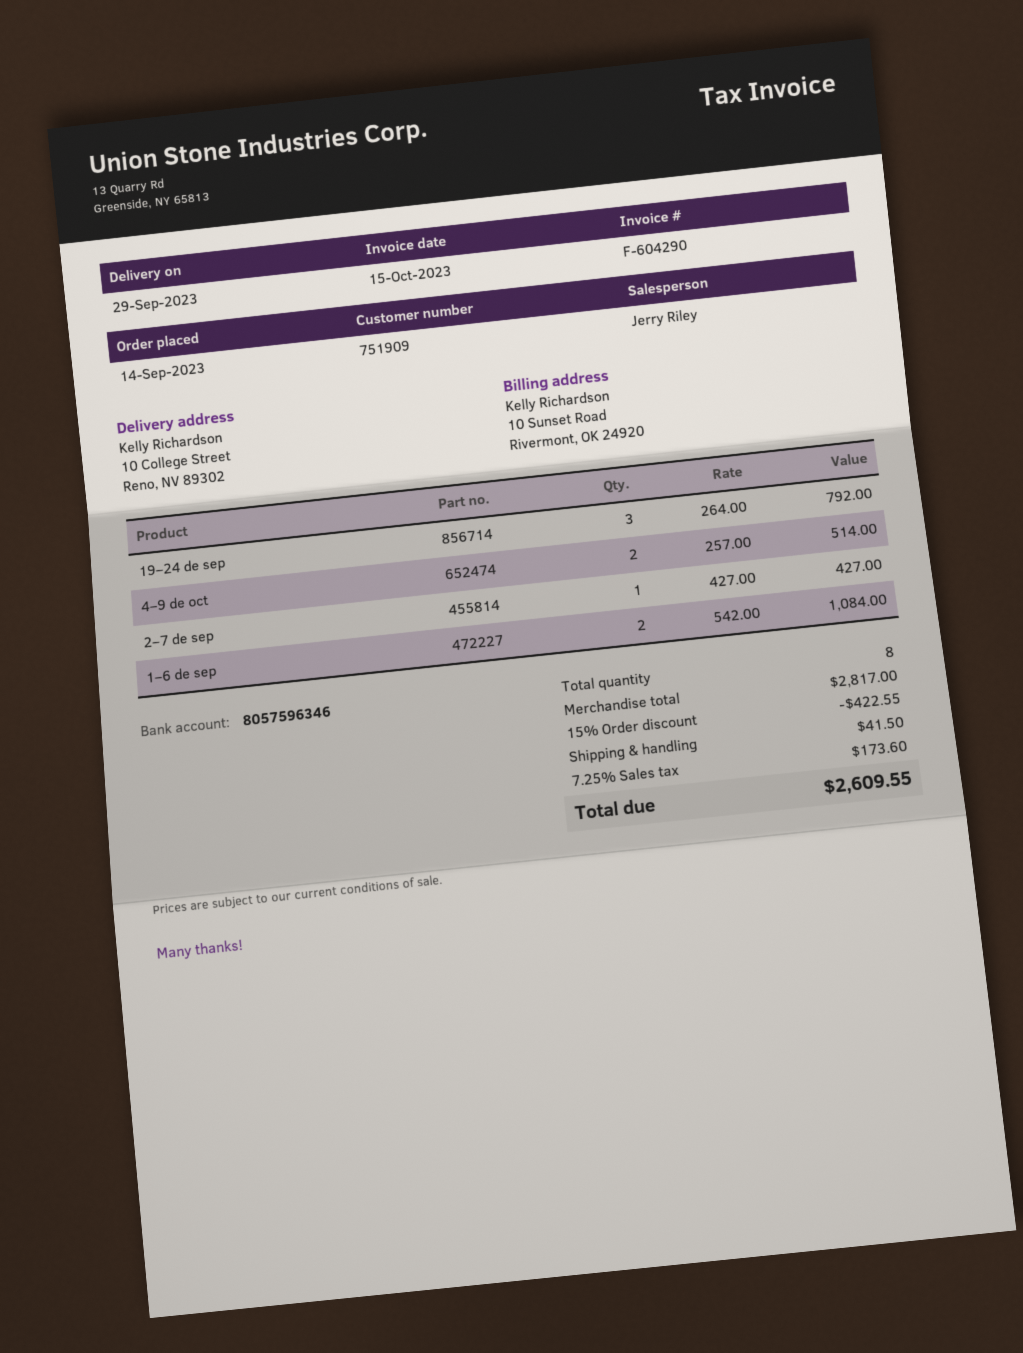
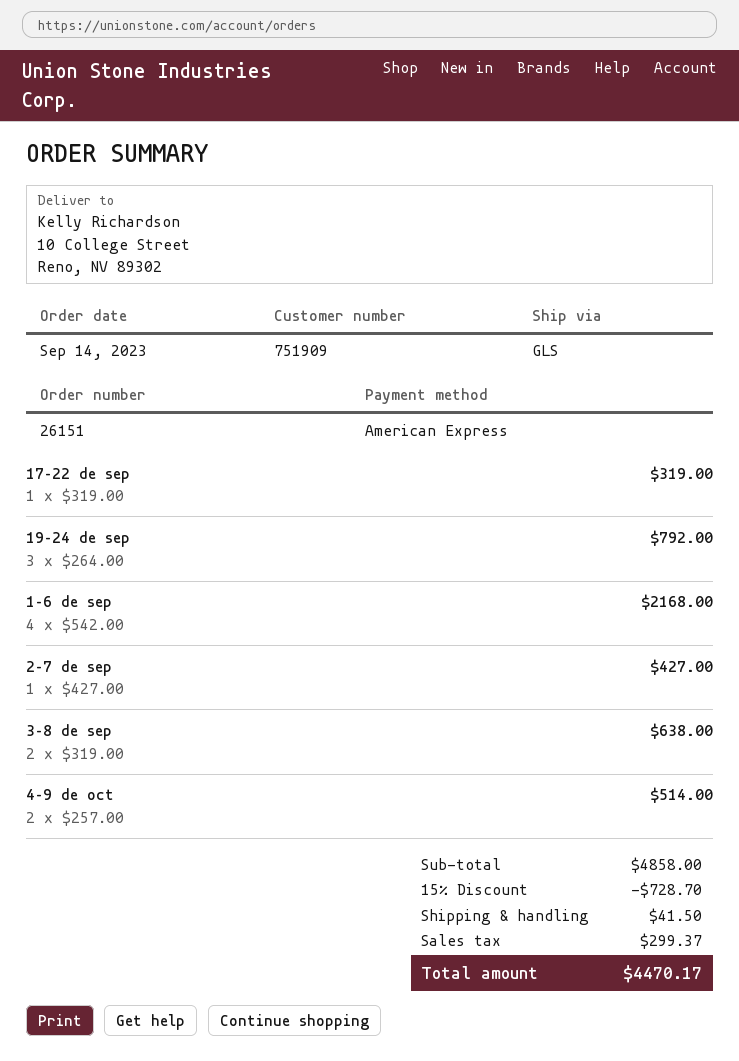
1–6 de sep: 2 x 542.00 = 1084.00 -> 4 x 542.00 = 2168.00
17–22 de sep: none -> 1 x 319.00 = 319.00
3–8 de sep: none -> 2 x 319.00 = 638.00
subtotal: 2817.00 -> 4858.00
discount: 15% = 422.55 -> 15% = 728.70
tax: 173.60 -> 299.37
total: 2609.55 -> 4470.17

